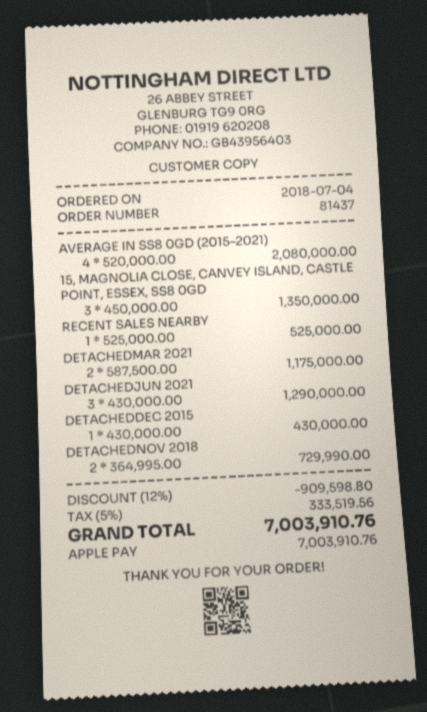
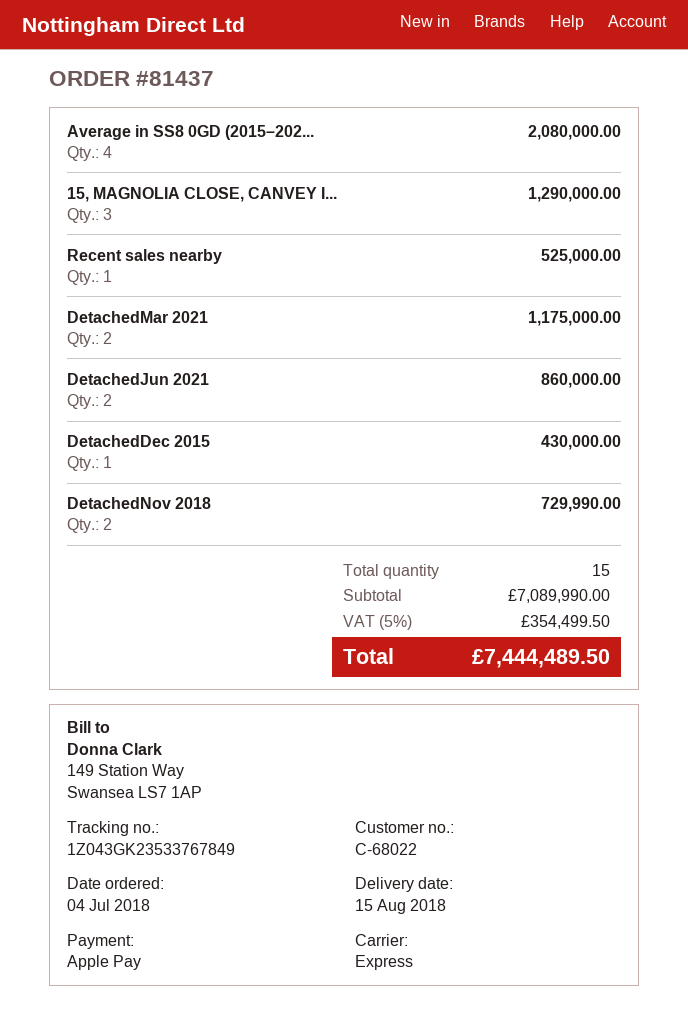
15, MAGNOLIA CLOSE, CANVEY ISLAND, CASTLE POINT, ESSEX, SS8 0GD: 3 for 1350000.00 -> 3 for 1290000.00
DETACHEDJUN 2021: 3 for 1290000.00 -> 2 for 860000.00
discount: 12% = 909598.80 -> none
tax: 5% = 333519.56 -> 5% = 354499.50
total: 7003910.76 -> 7444489.50

